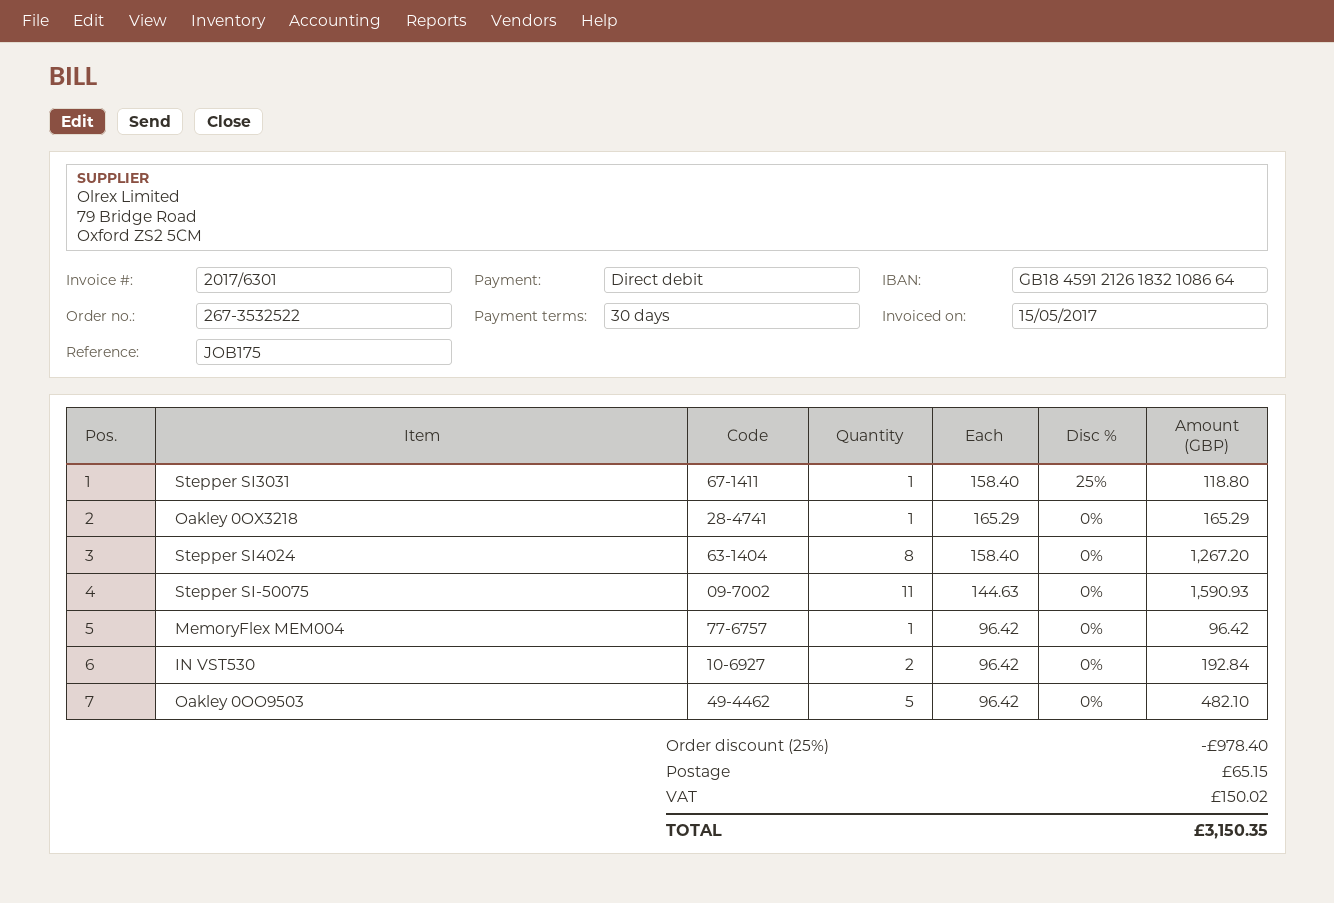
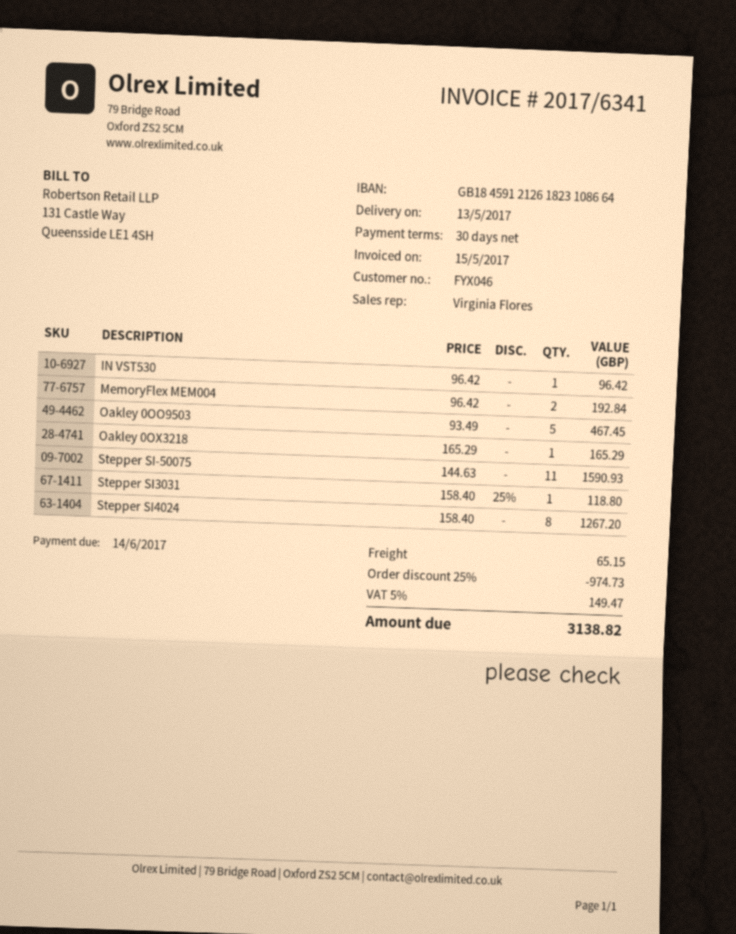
invoice number: 2017/6301 -> 2017/6341
bank account: GB18459121261832108664 -> GB18459121261823108664
MemoryFlex MEM004: 1 x 96.42 = 96.42 -> 2 x 96.42 = 192.84
IN VST530: 2 x 96.42 = 192.84 -> 1 x 96.42 = 96.42
Oakley 0OO9503: 5 x 96.42 = 482.10 -> 5 x 93.49 = 467.45
discount: 25% = 978.40 -> 25% = 974.73
tax: 150.02 -> 149.47
total: 3150.35 -> 3138.82

